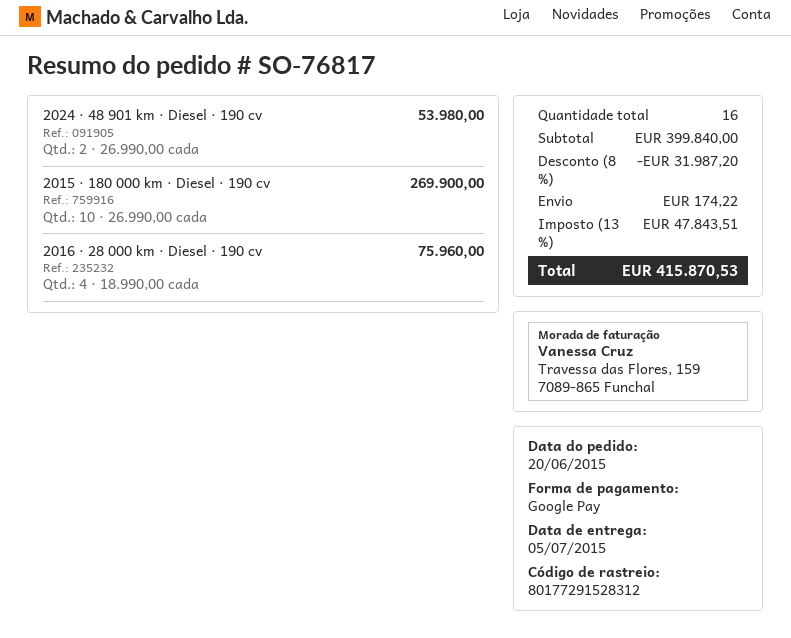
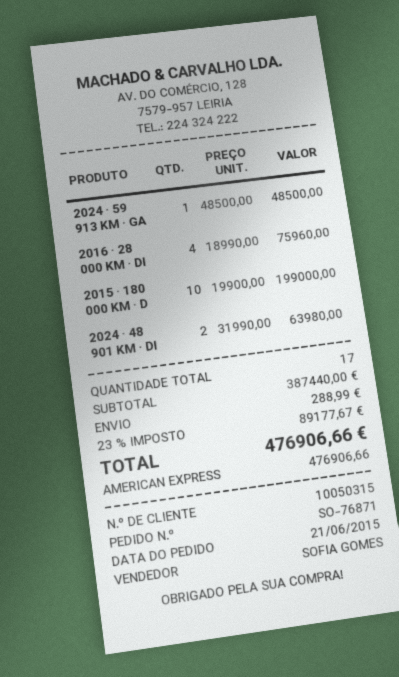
order number: SO-76817 -> SO-76871
order date: 2015-06-20 -> 2015-06-21
payment method: Google Pay -> American Express
2024 · 48 901 km · Diesel · 190 cv: 2 x 26990.00 = 53980.00 -> 2 x 31990.00 = 63980.00
2015 · 180 000 km · Diesel · 190 cv: 10 x 26990.00 = 269900.00 -> 10 x 19900.00 = 199000.00
2024 · 59 913 KM · GA: none -> 1 x 48500.00 = 48500.00
total quantity: 16 -> 17
subtotal: 399840.00 -> 387440.00
discount: 8% = 31987.20 -> none
shipping: 174.22 -> 288.99
tax: 13% = 47843.51 -> 23% = 89177.67
total: 415870.53 -> 476906.66

